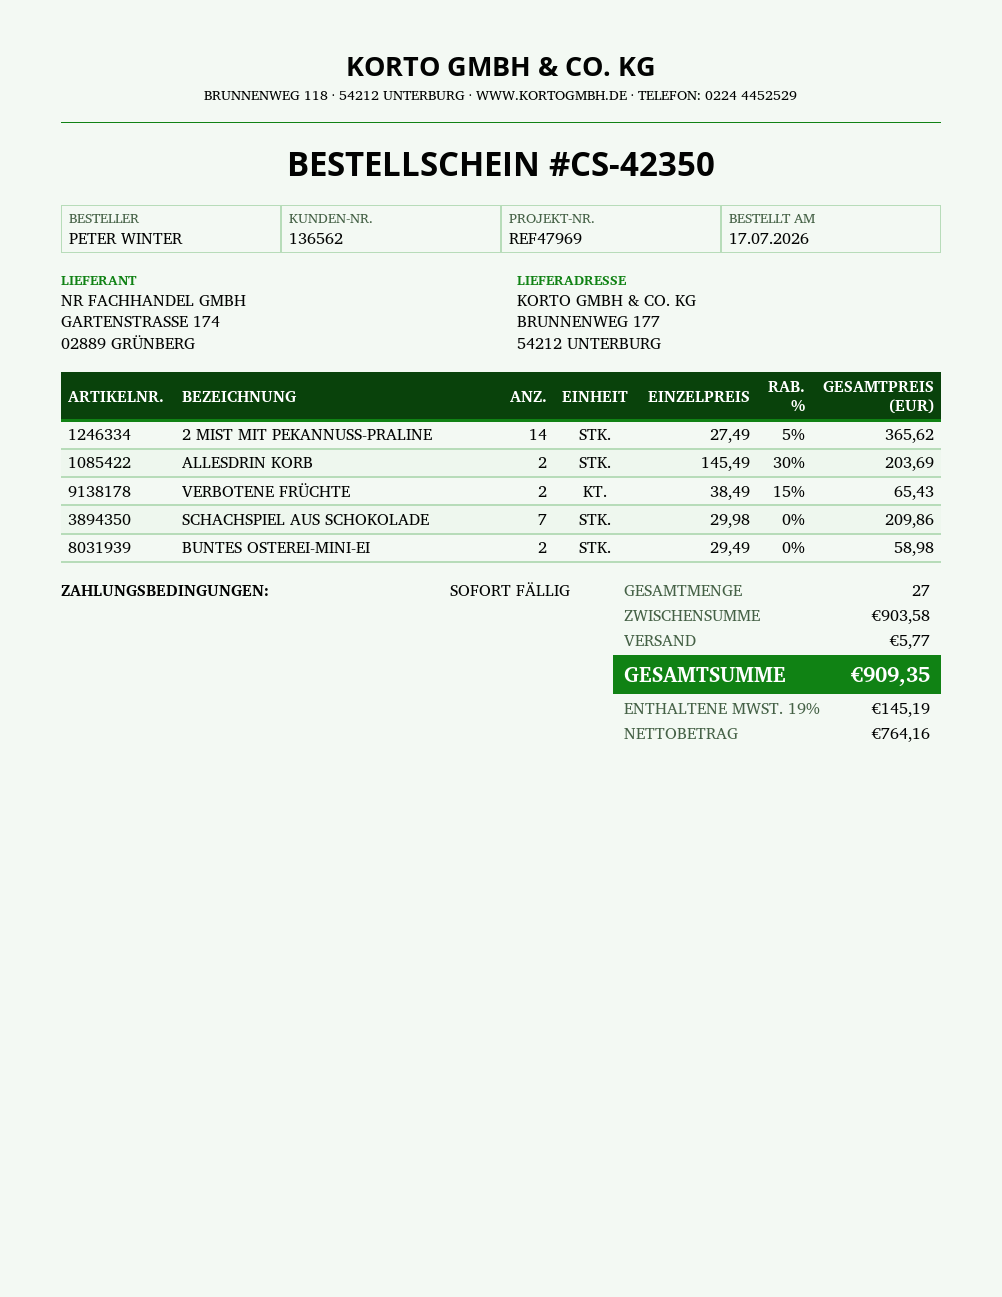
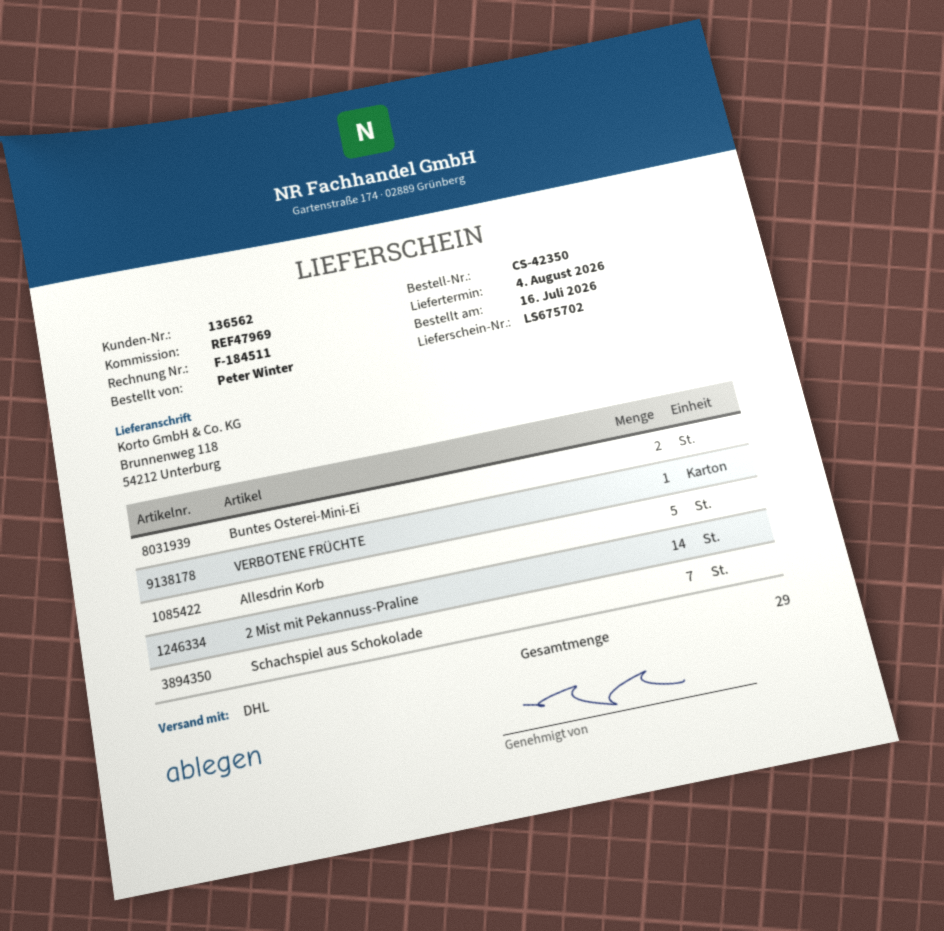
order date: 2026-07-17 -> 2026-07-16
ship to: BRUNNENWEG 177, 54212 UNTERBURG -> Brunnenweg 118, 54212 Unterburg
ALLESDRIN KORB: 2 -> 5
VERBOTENE FRÜCHTE: 2 -> 1
total quantity: 27 -> 29

